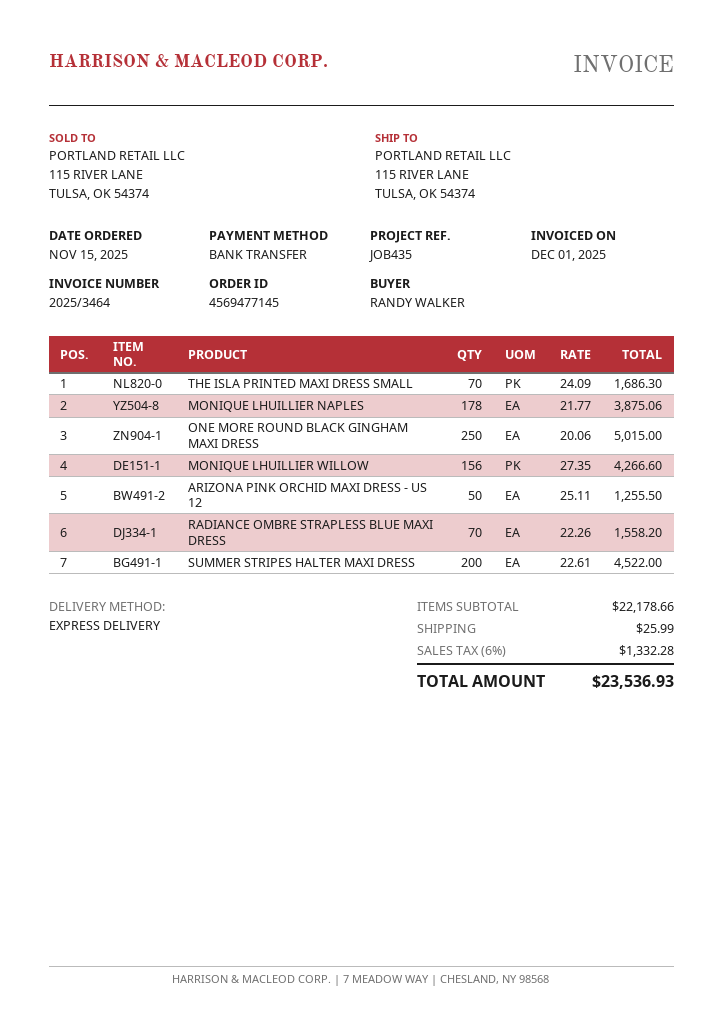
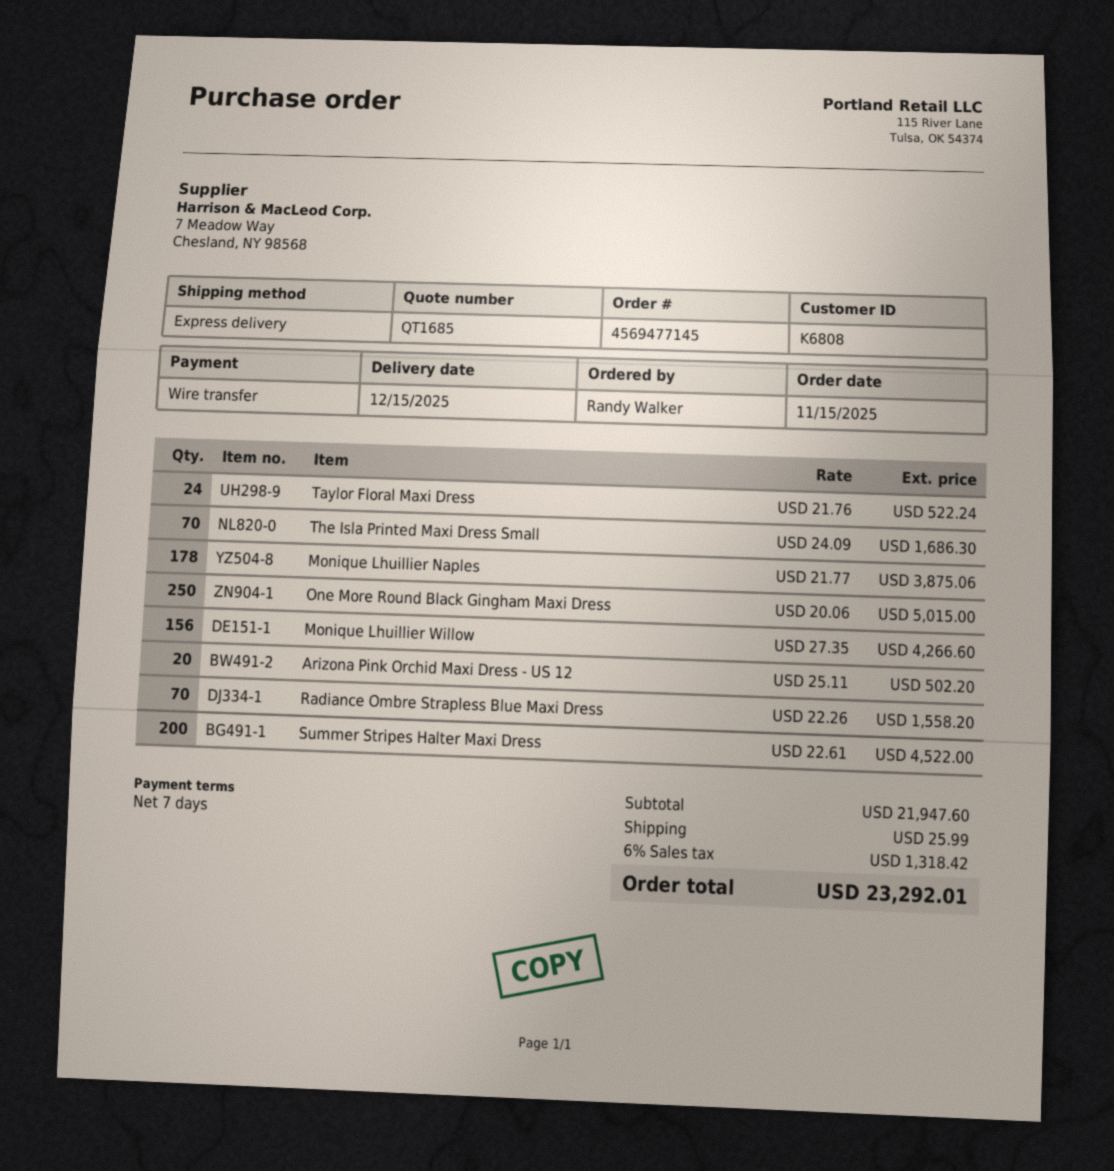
ARIZONA PINK ORCHID MAXI DRESS - US 12: 50 x 25.11 = 1255.50 -> 20 x 25.11 = 502.20
Taylor Floral Maxi Dress: none -> 24 x 21.76 = 522.24
subtotal: 22178.66 -> 21947.60
tax: 6% = 1332.28 -> 6% = 1318.42
total: 23536.93 -> 23292.01

